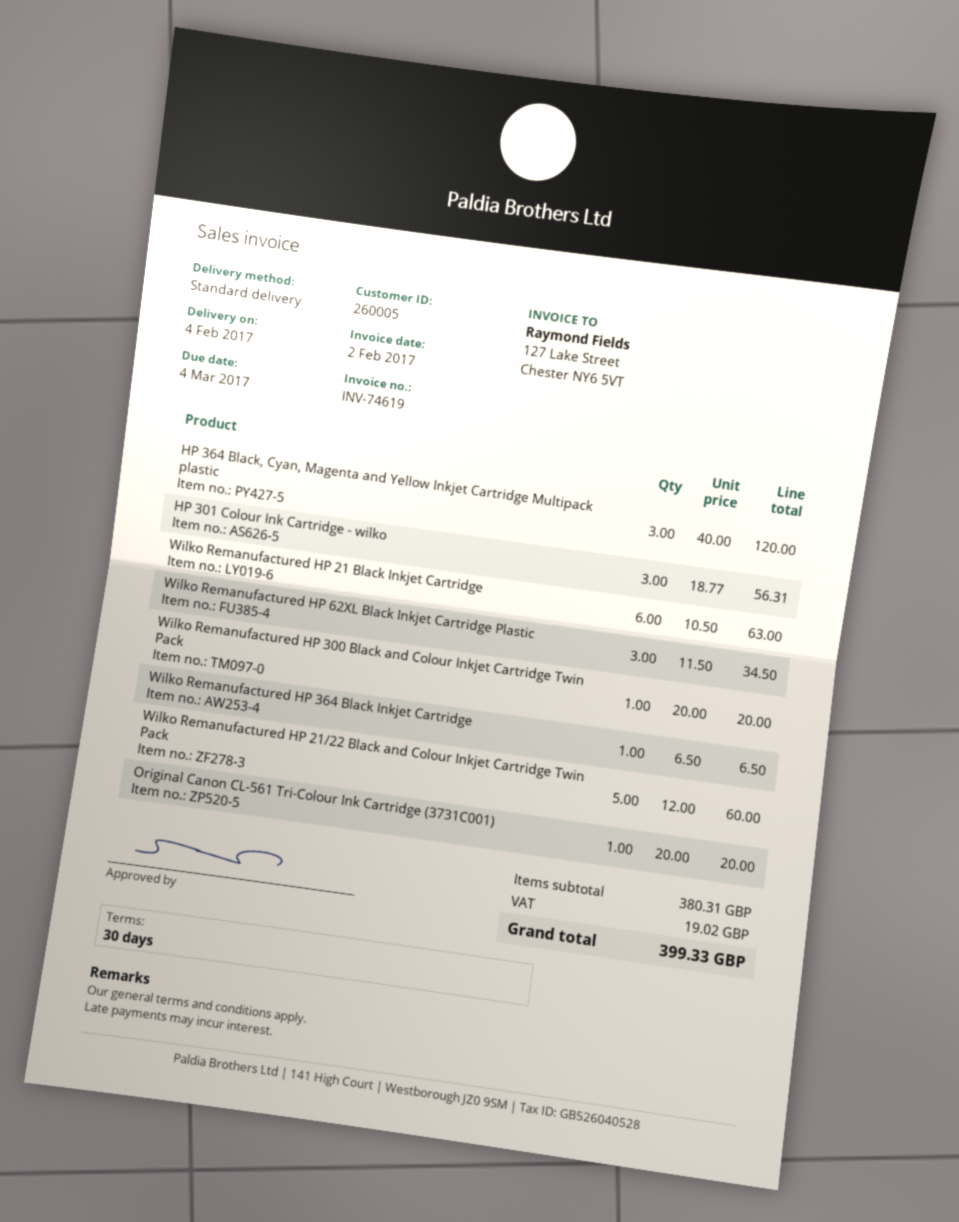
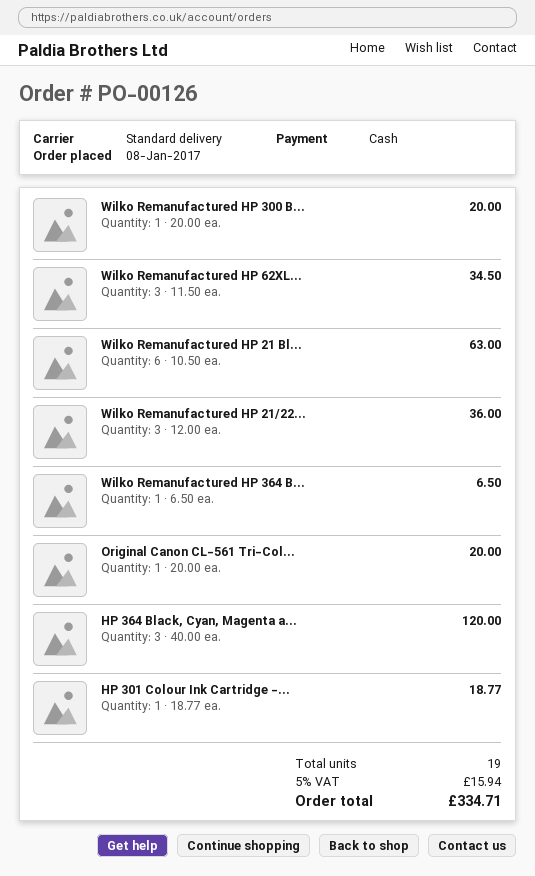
HP 301 Colour Ink Cartridge - wilko: 3 x 18.77 = 56.31 -> 1 x 18.77 = 18.77
Wilko Remanufactured HP 21/22 Black and Colour Inkjet Cartridge Twin Pack: 5 x 12.00 = 60.00 -> 3 x 12.00 = 36.00
tax: 19.02 -> 15.94
total: 399.33 -> 334.71

